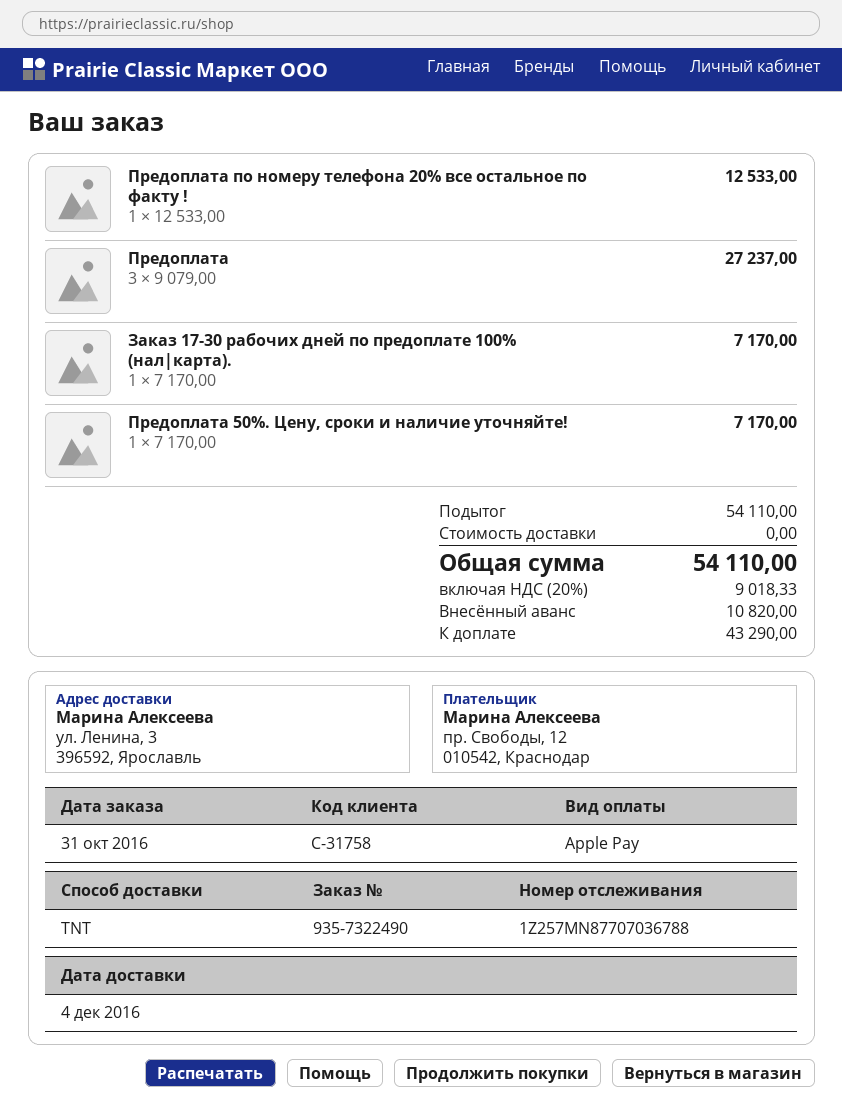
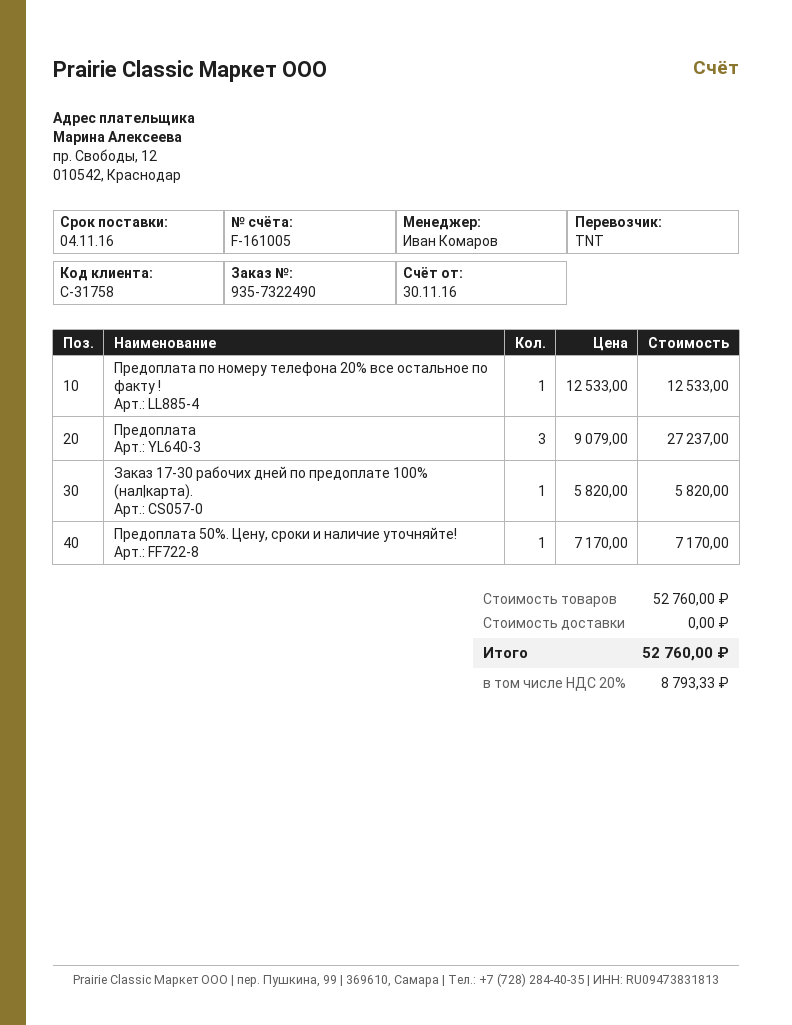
delivery date: 2016-12-04 -> 2016-11-04
Заказ 17-30 рабочих дней по предоплате 100% (нал|карта).: 1 x 7170.00 = 7170.00 -> 1 x 5820.00 = 5820.00
subtotal: 54110.00 -> 52760.00
tax: 20% = 9018.33 -> 20% = 8793.33
total: 54110.00 -> 52760.00

